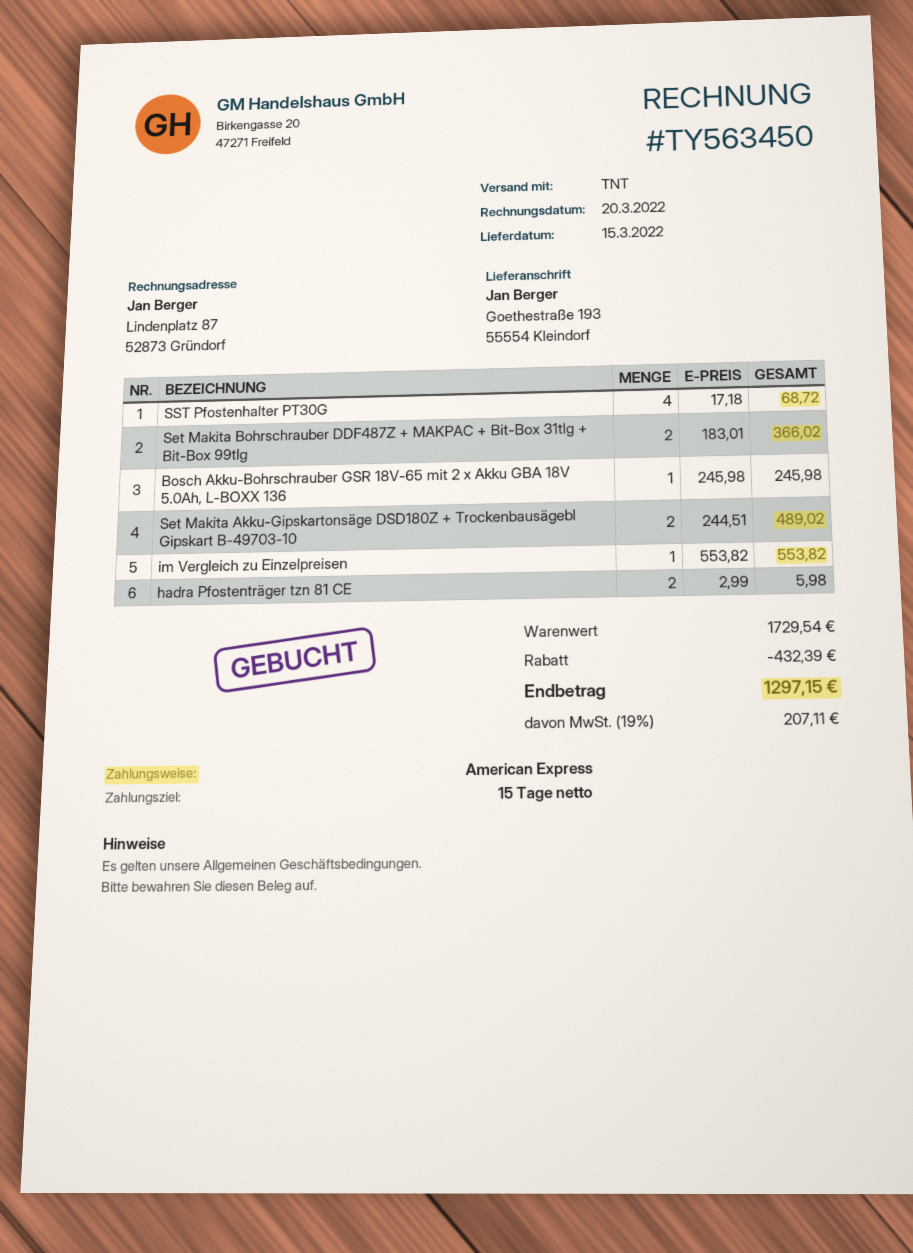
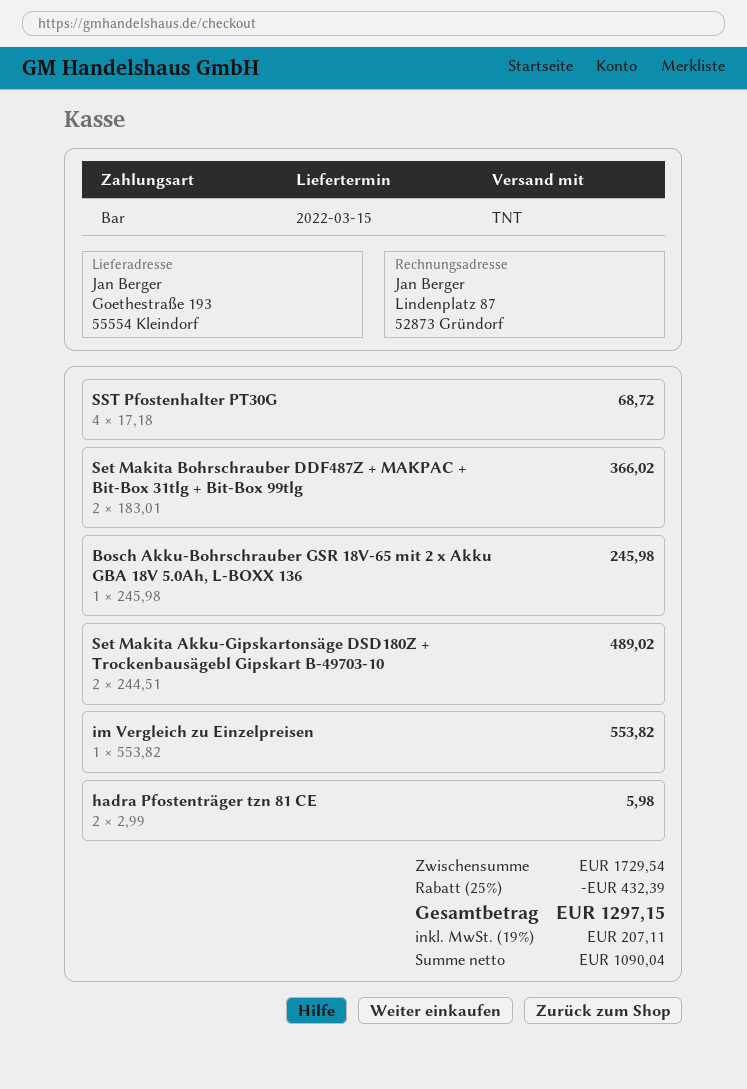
payment method: American Express -> cash

